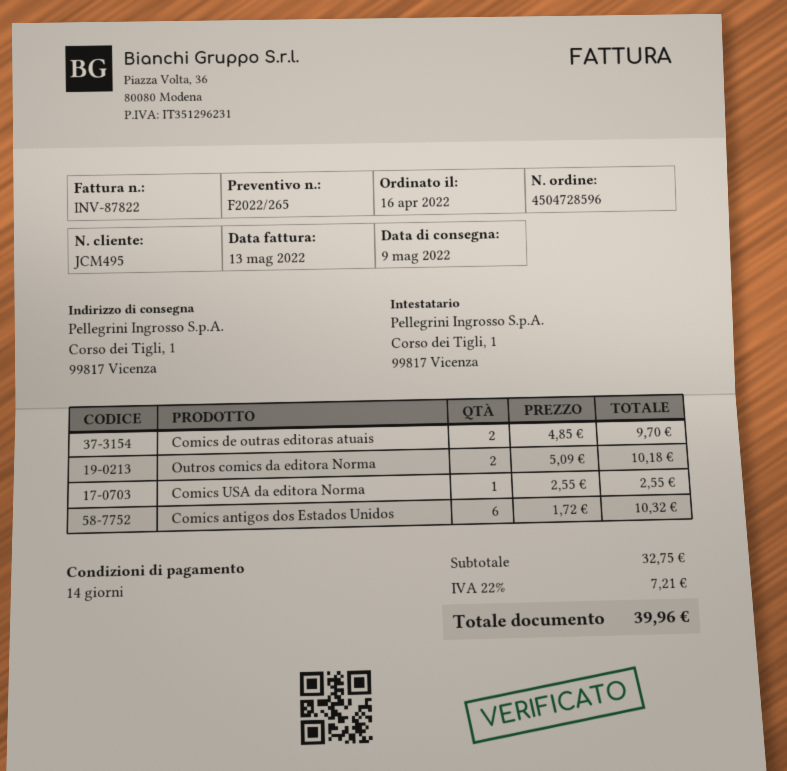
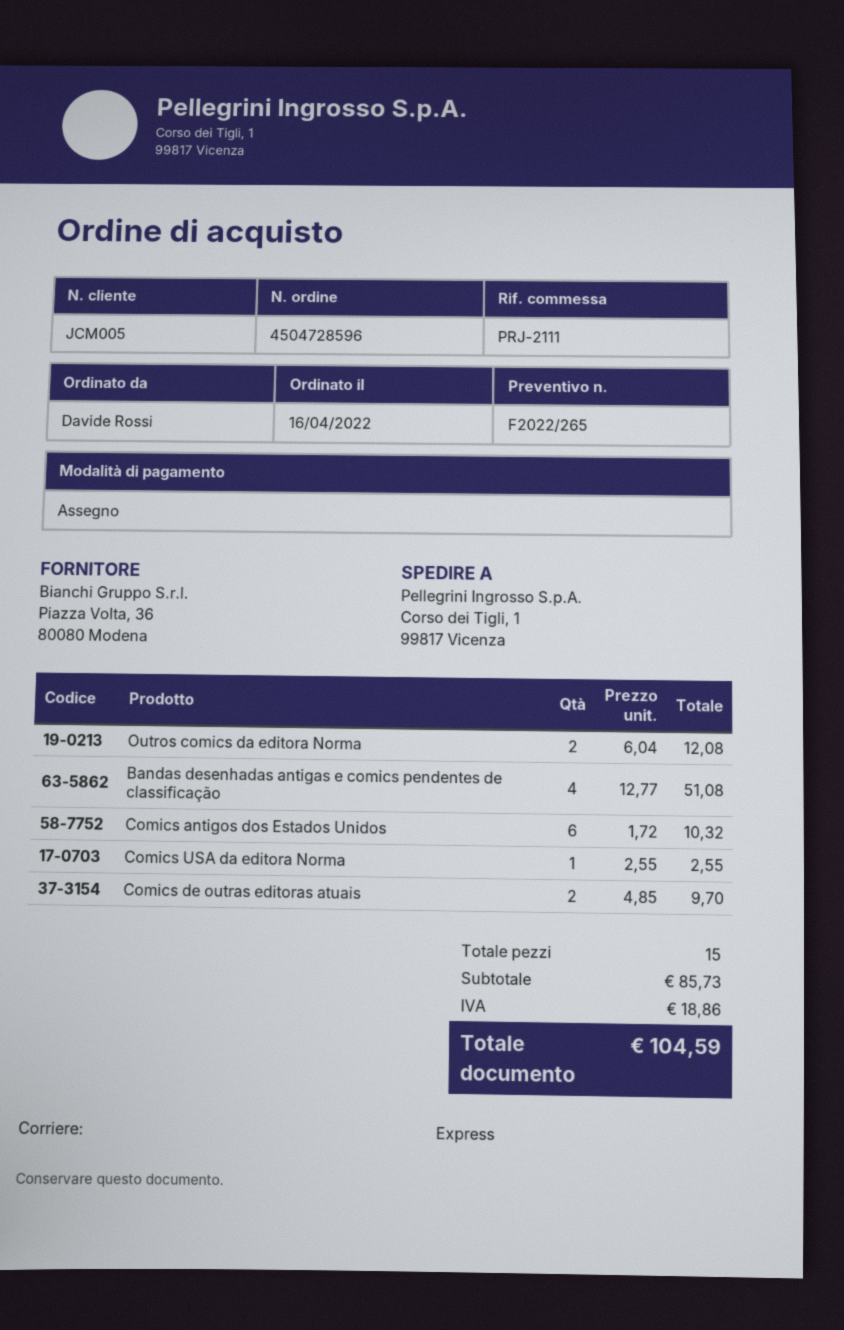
customer number: JCM495 -> JCM005
Outros comics da editora Norma: 2 x 5.09 = 10.18 -> 2 x 6.04 = 12.08
Bandas desenhadas antigas e comics pendentes de classificação: none -> 4 x 12.77 = 51.08
subtotal: 32.75 -> 85.73
tax: 7.21 -> 18.86
total: 39.96 -> 104.59

